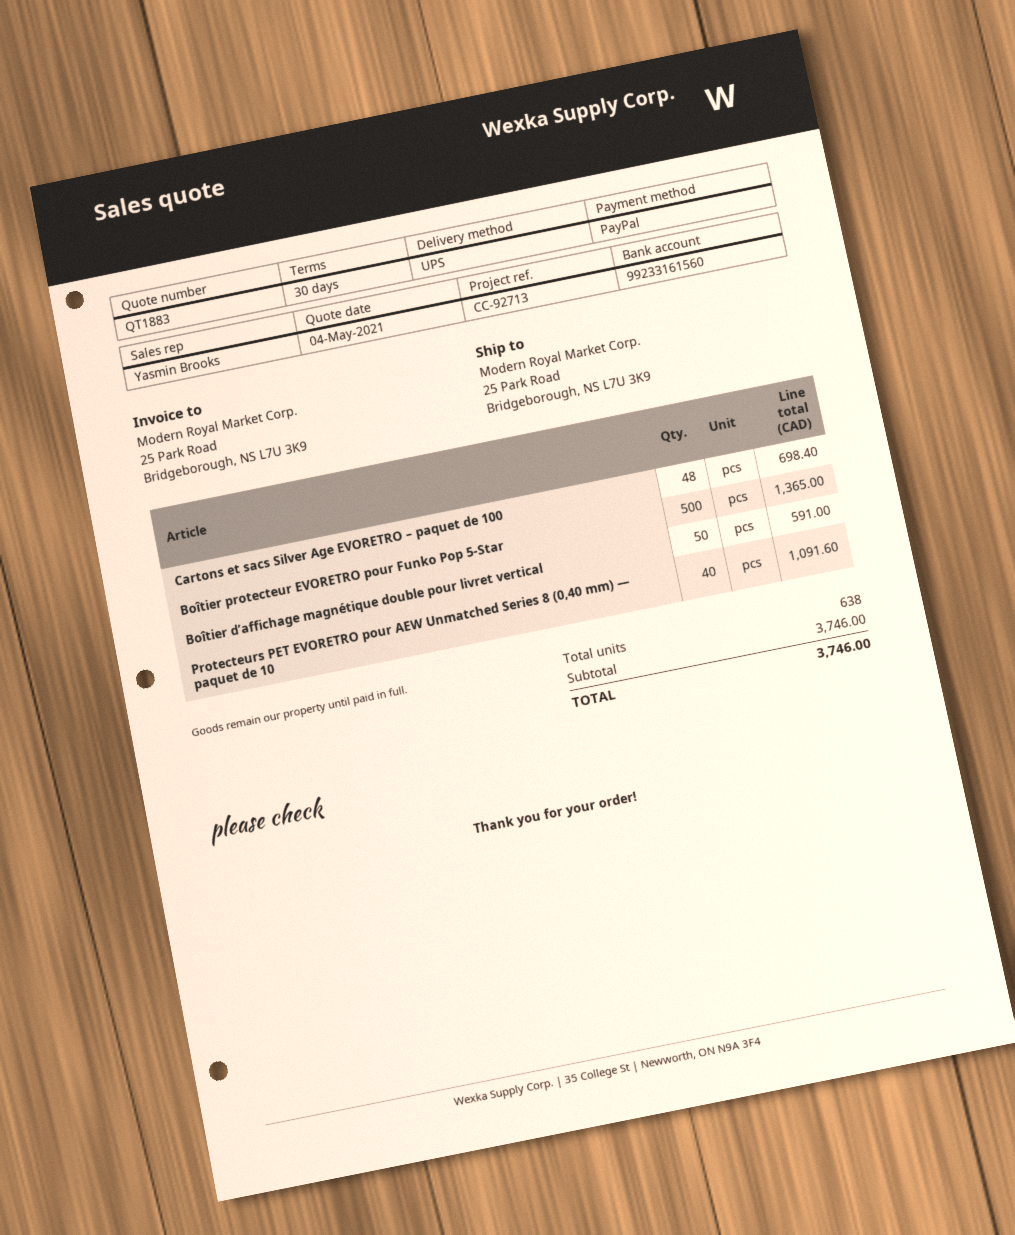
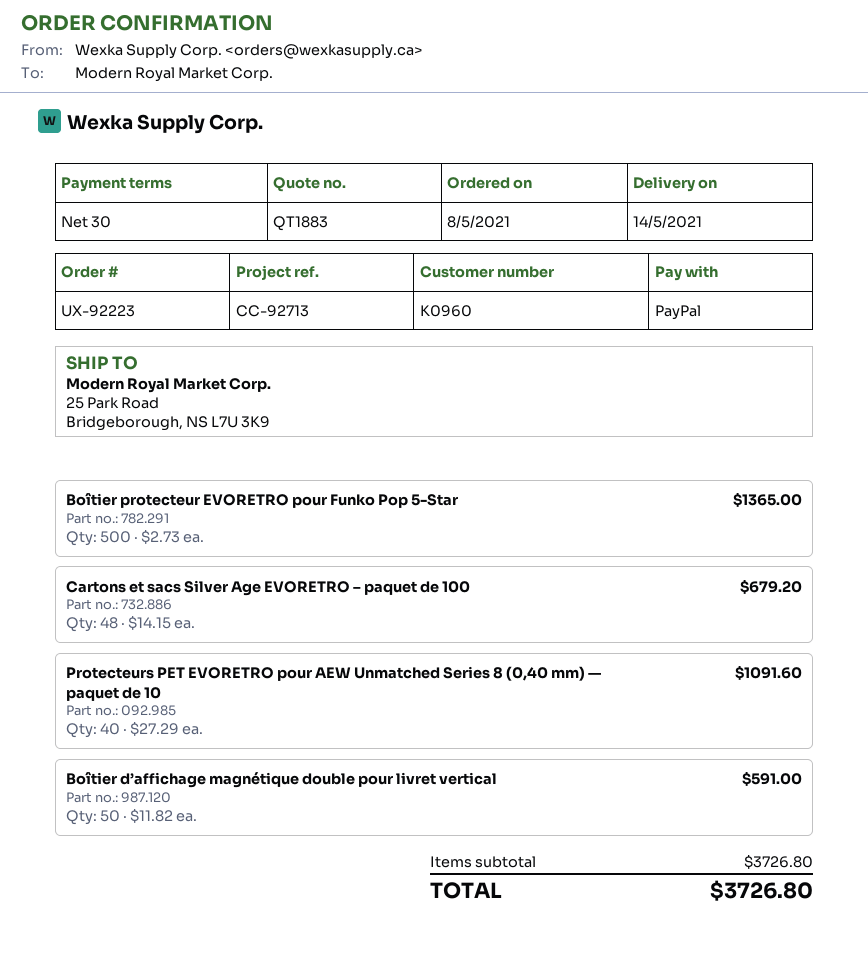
Cartons et sacs Silver Age EVORETRO – paquet de 100: 48 for 698.40 -> 48 for 679.20
subtotal: 3746.00 -> 3726.80
total: 3746.00 -> 3726.80

